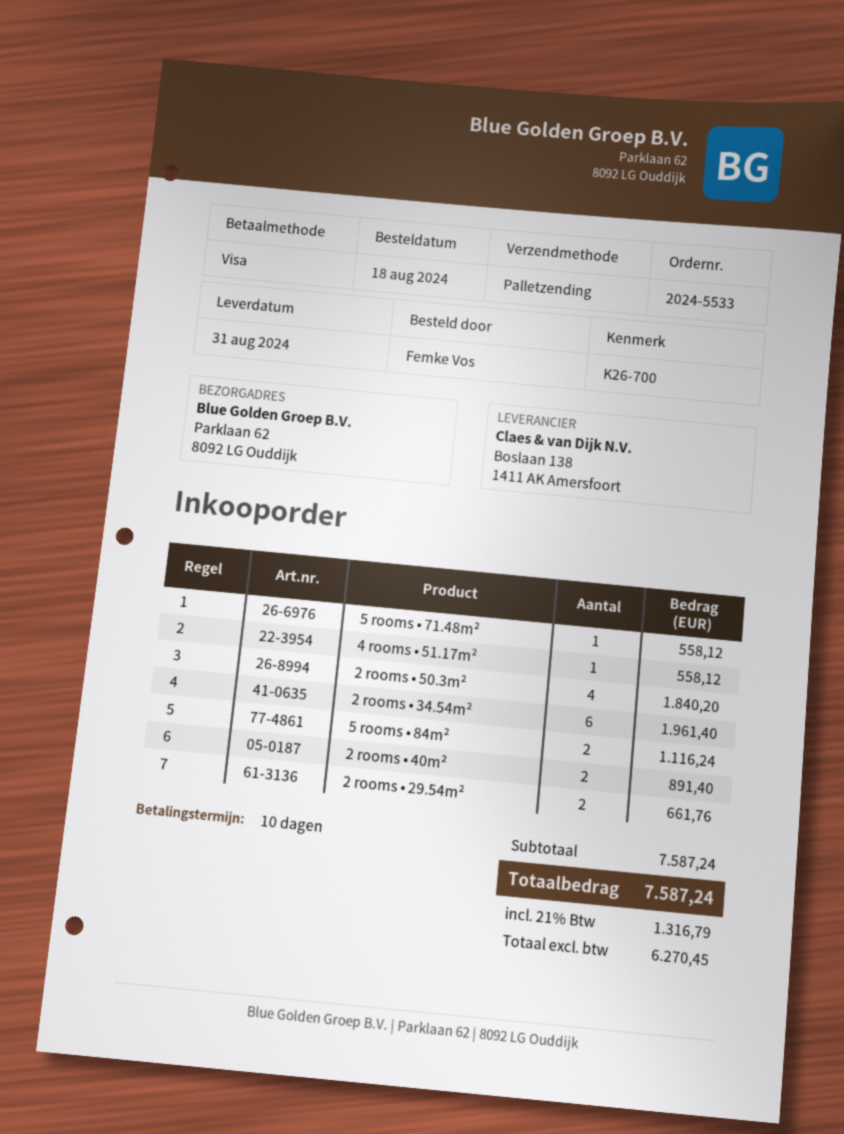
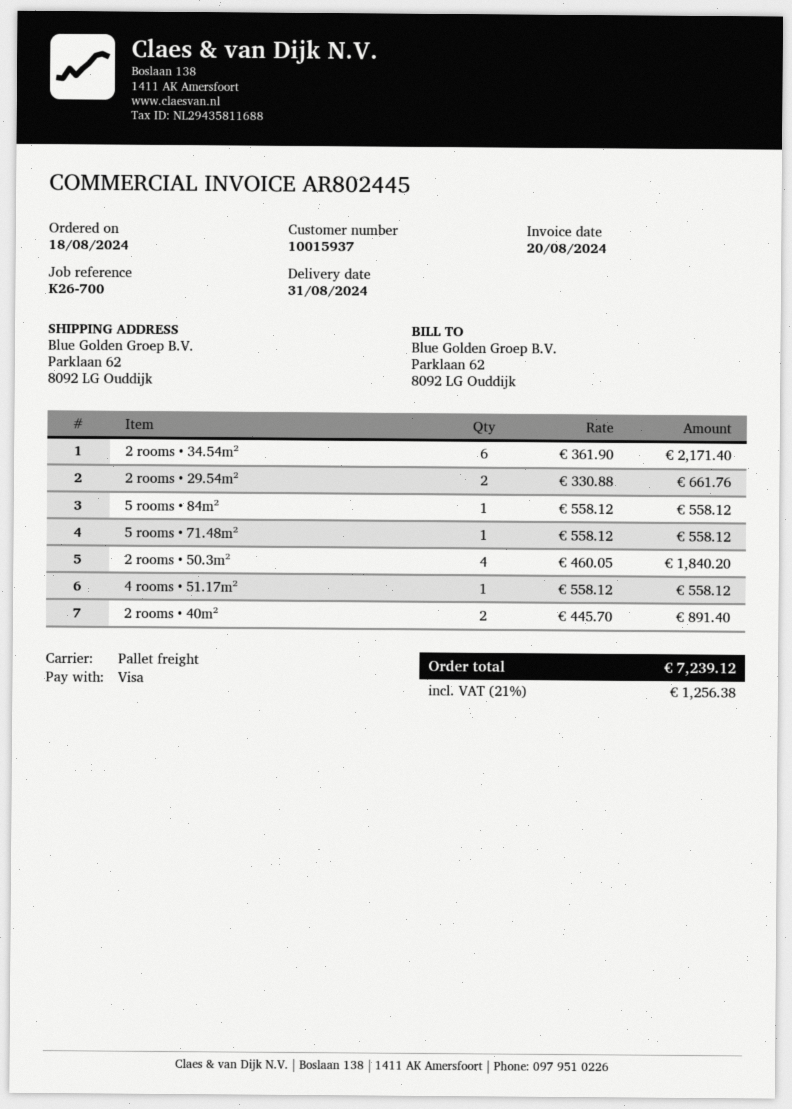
2 rooms • 34.54m²: 6 for 1961.40 -> 6 for 2171.40
5 rooms • 84m²: 2 for 1116.24 -> 1 for 558.12
tax: 21% = 1316.79 -> 21% = 1256.38
total: 7587.24 -> 7239.12

